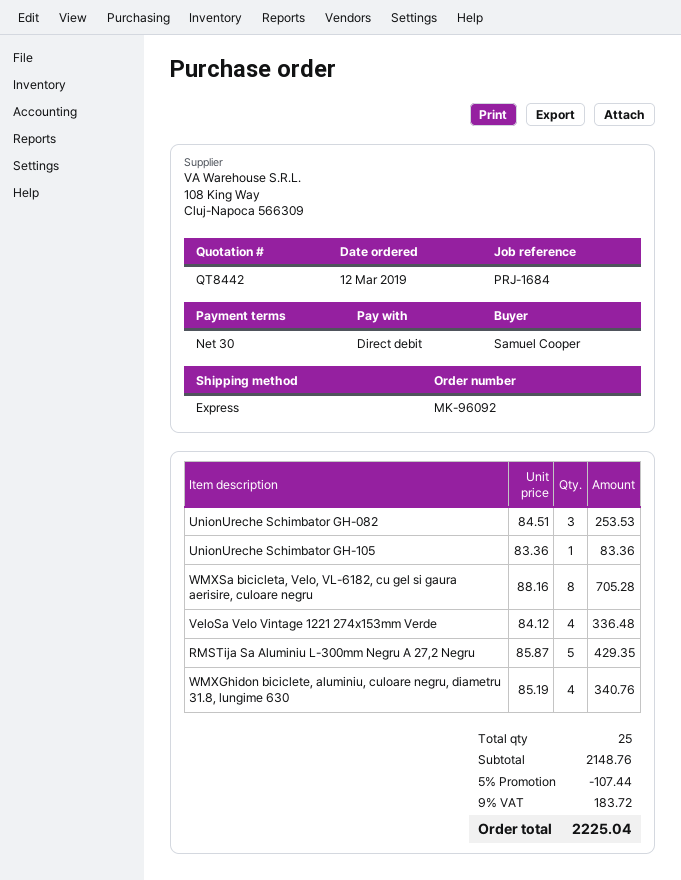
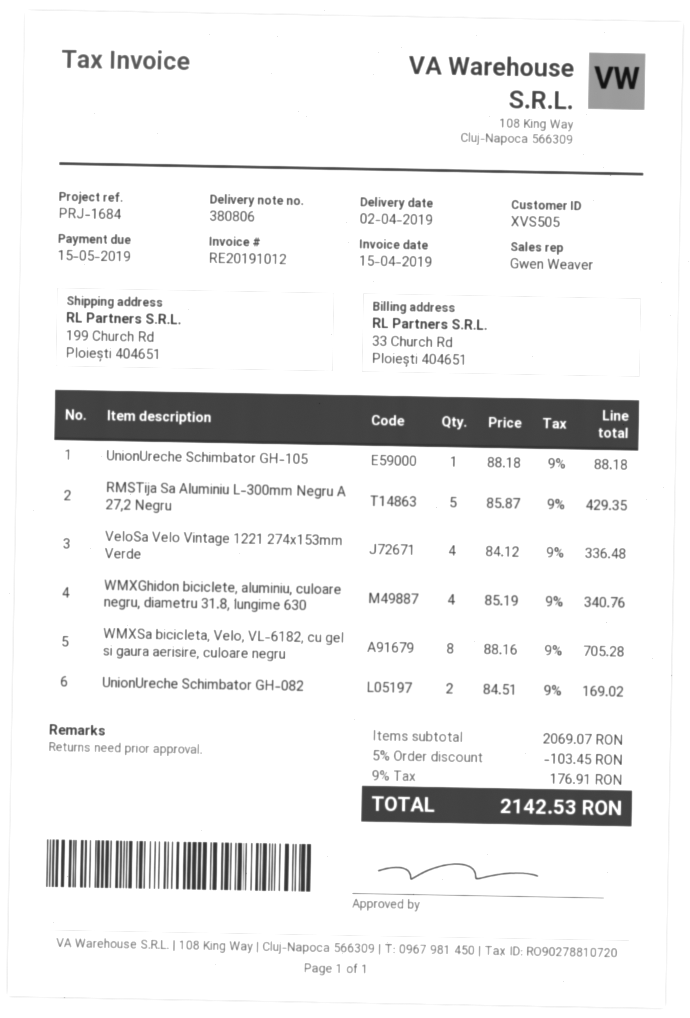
UnionUreche Schimbator GH-082: 3 x 84.51 = 253.53 -> 2 x 84.51 = 169.02
UnionUreche Schimbator GH-105: 1 x 83.36 = 83.36 -> 1 x 88.18 = 88.18
subtotal: 2148.76 -> 2069.07
discount: 5% = 107.44 -> 5% = 103.45
tax: 9% = 183.72 -> 9% = 176.91
total: 2225.04 -> 2142.53

